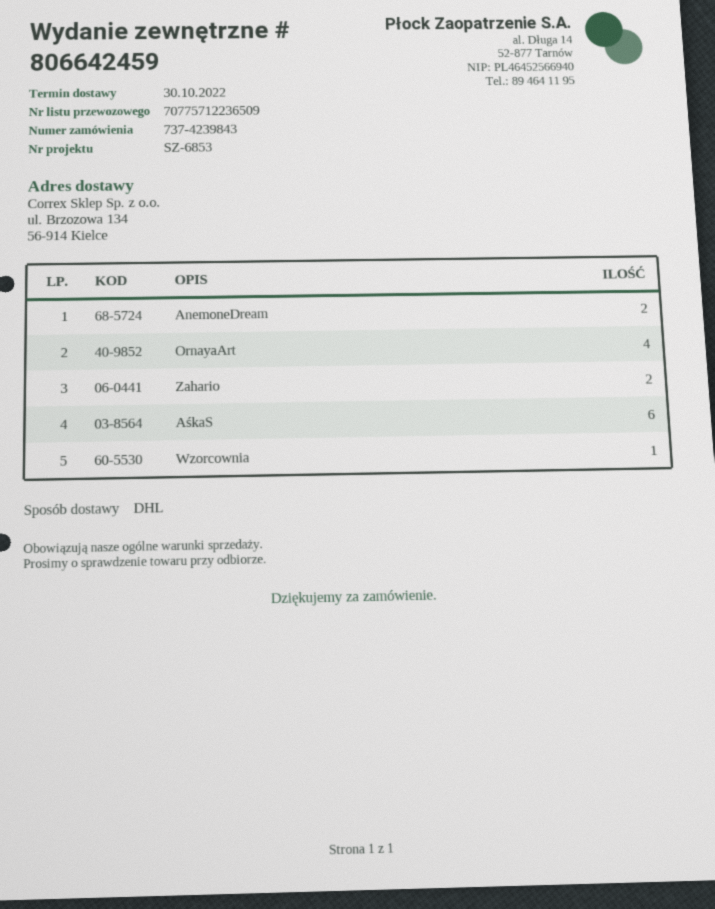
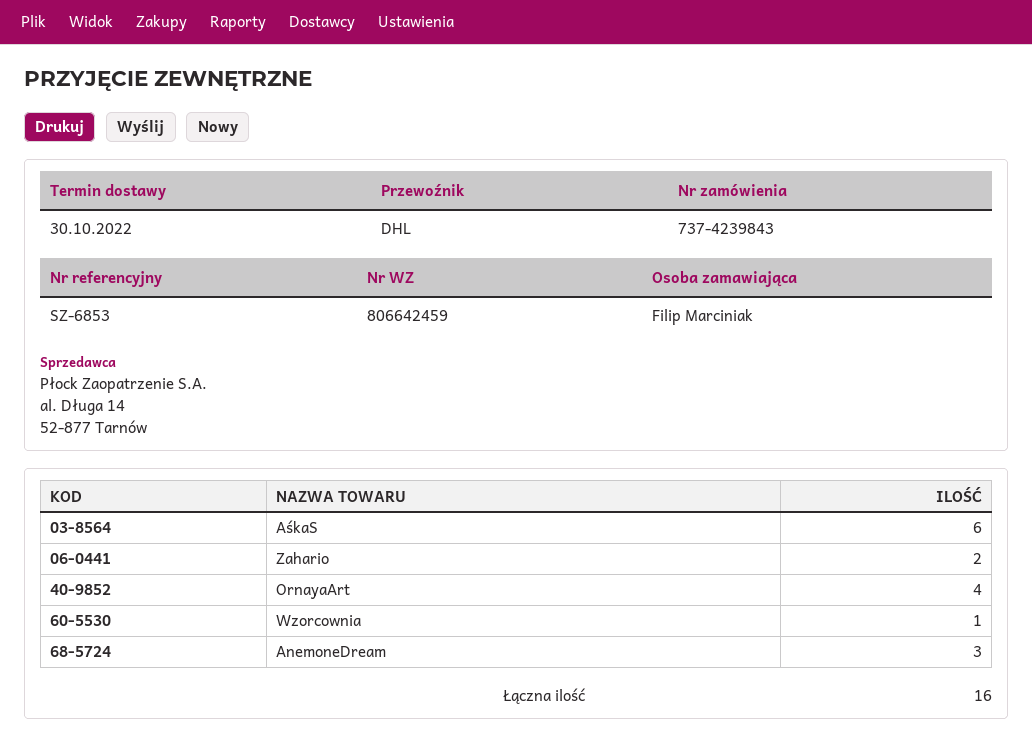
AnemoneDream: 2 -> 3

